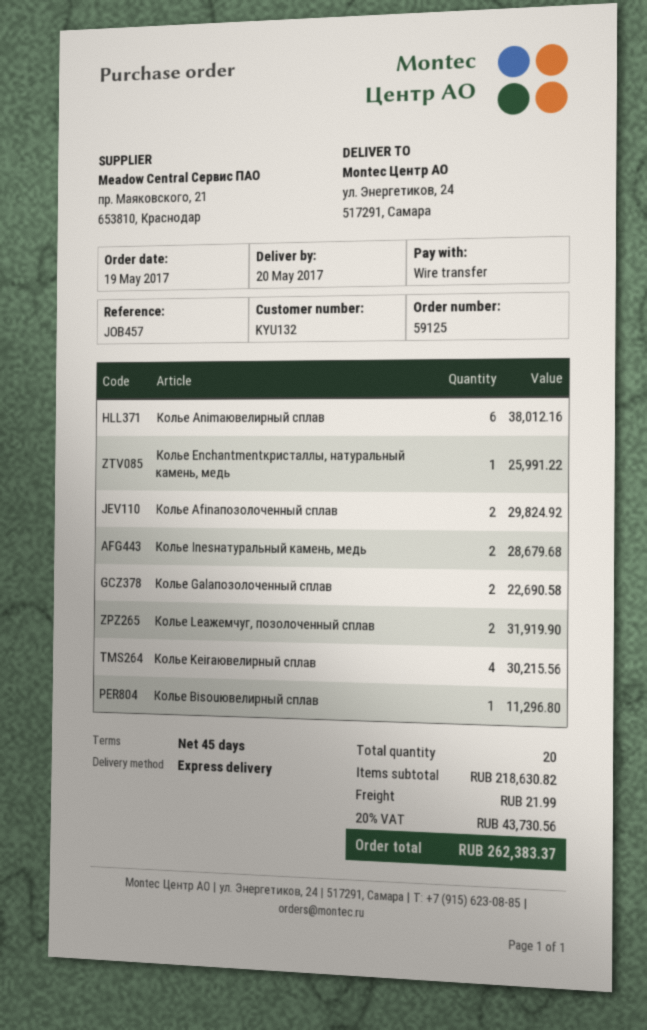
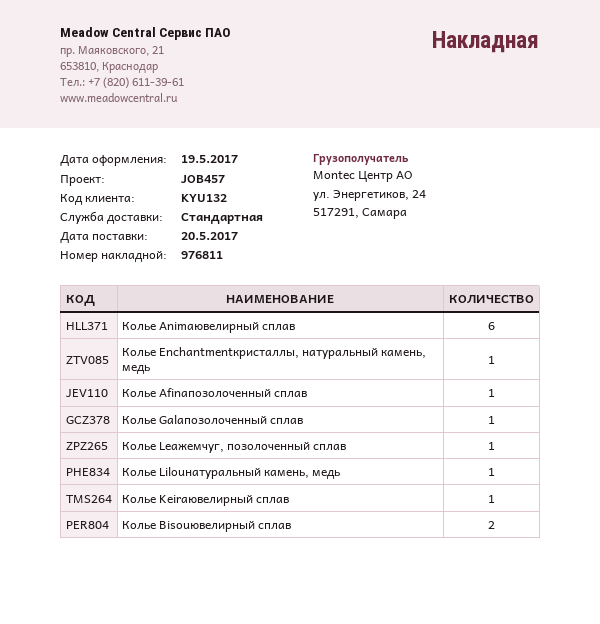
shipping method: express -> standard
Колье Afinaпозолоченный сплав: 2 -> 1
Колье Inesнатуральный камень, медь: 2 -> none
Колье Galaпозолоченный сплав: 2 -> 1
Колье Leaжемчуг, позолоченный сплав: 2 -> 1
Колье Keiraювелирный сплав: 4 -> 1
Колье Bisouювелирный сплав: 1 -> 2
Колье Lilouнатуральный камень, медь: none -> 1

